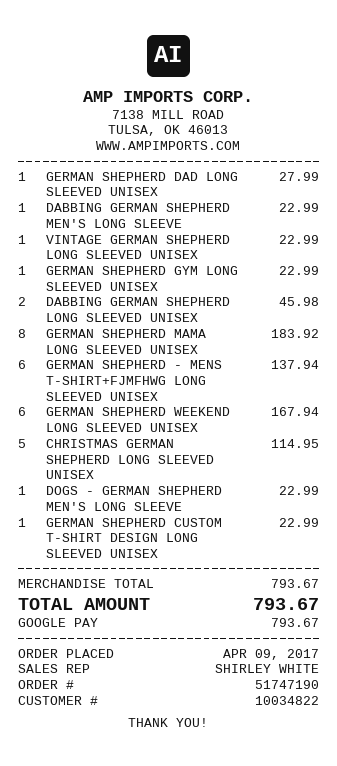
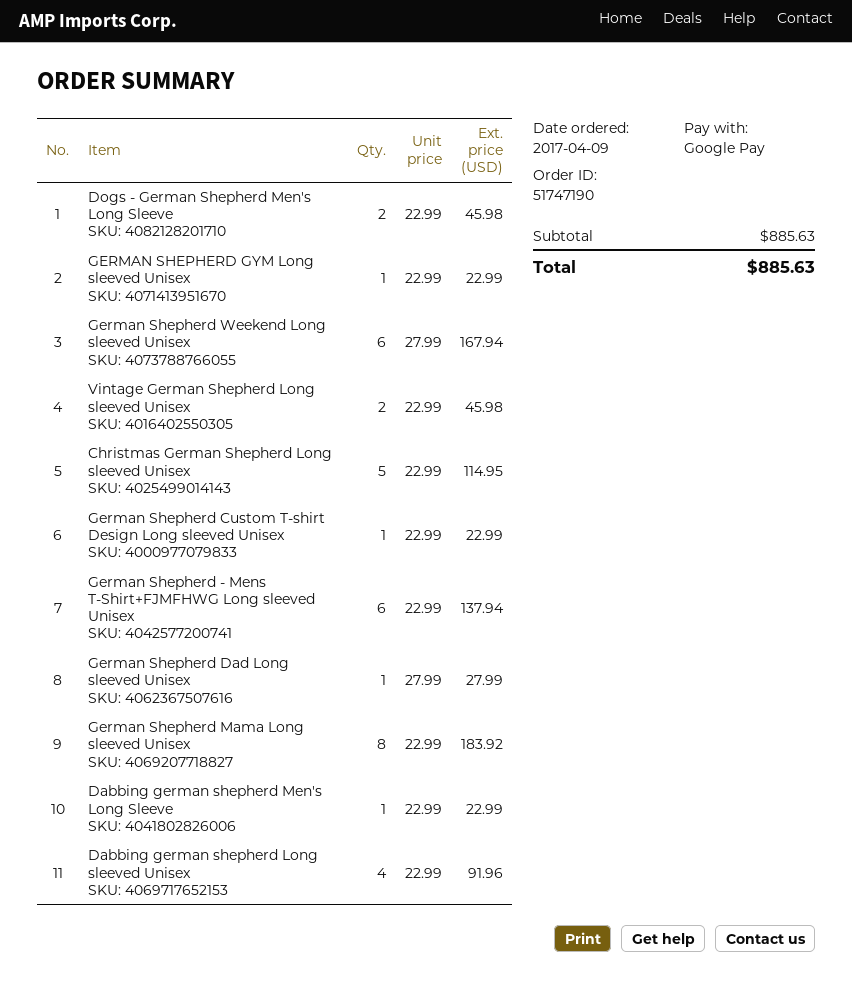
VINTAGE GERMAN SHEPHERD LONG SLEEVED UNISEX: 1 for 22.99 -> 2 for 45.98
DABBING GERMAN SHEPHERD LONG SLEEVED UNISEX: 2 for 45.98 -> 4 for 91.96
DOGS - GERMAN SHEPHERD MEN'S LONG SLEEVE: 1 for 22.99 -> 2 for 45.98
subtotal: 793.67 -> 885.63
total: 793.67 -> 885.63

